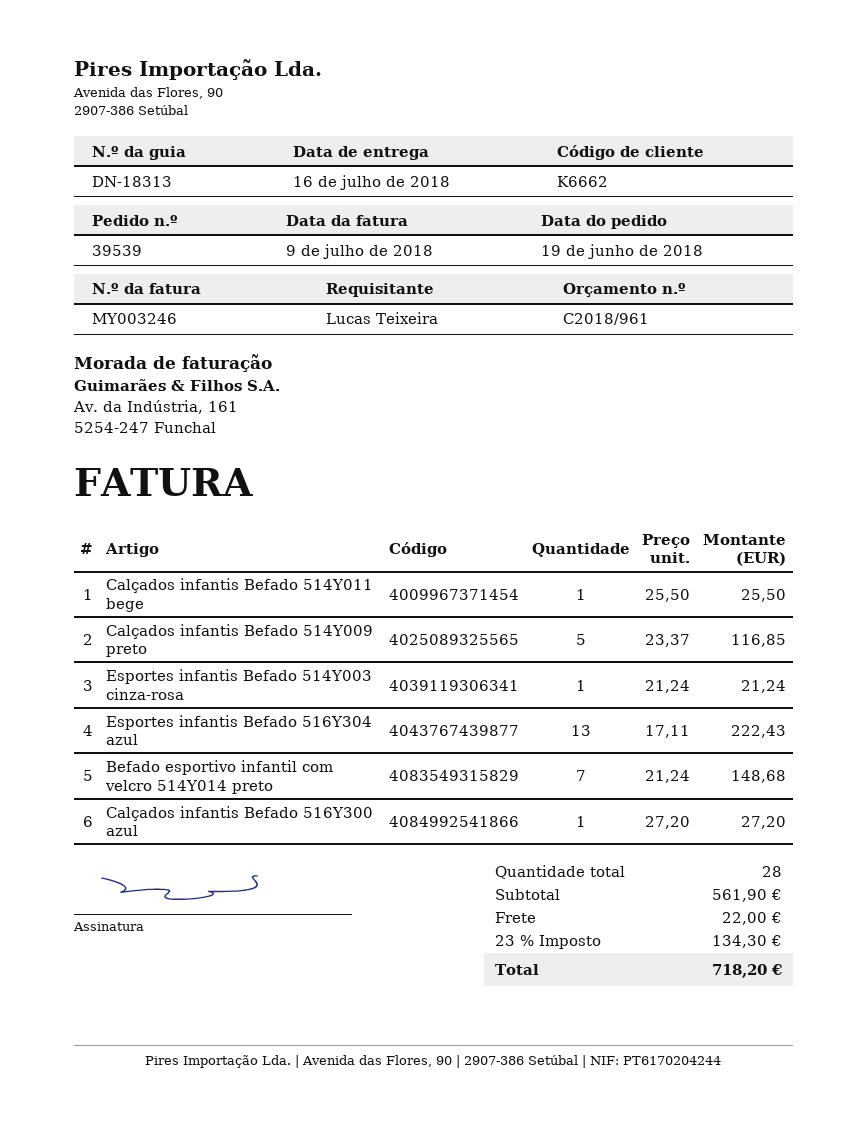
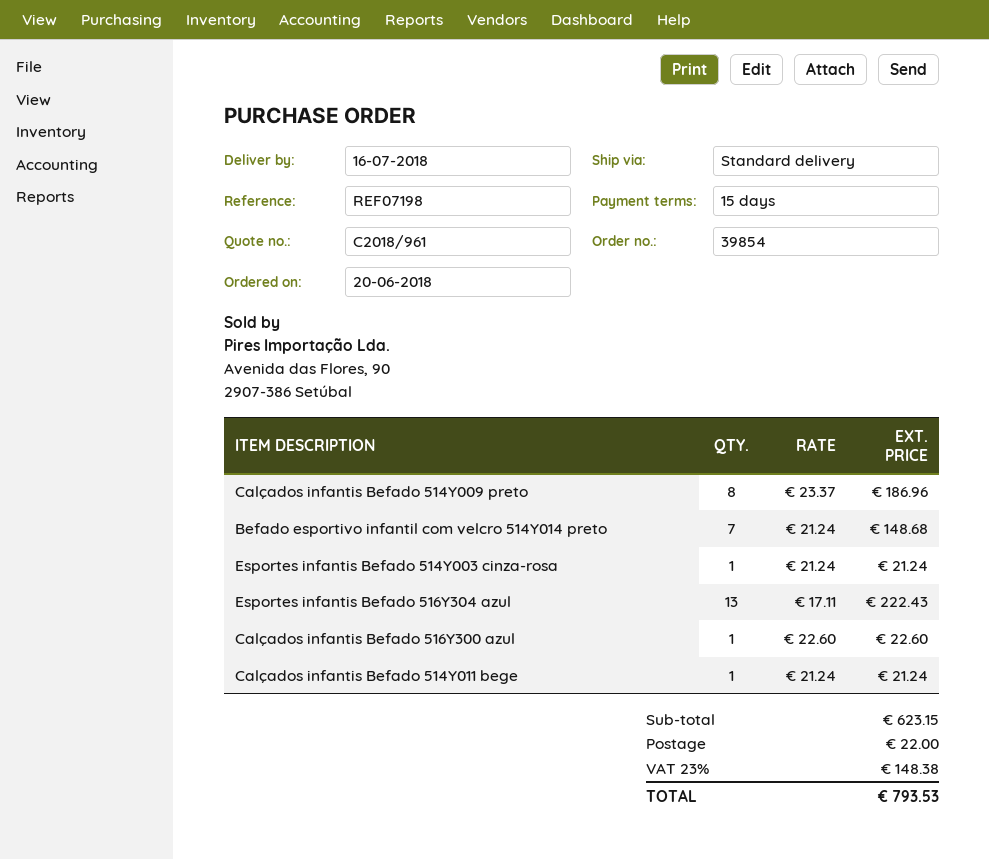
order number: 39539 -> 39854
order date: 2018-06-19 -> 2018-06-20
Calçados infantis Befado 514Y011 bege: 1 x 25.50 = 25.50 -> 1 x 21.24 = 21.24
Calçados infantis Befado 514Y009 preto: 5 x 23.37 = 116.85 -> 8 x 23.37 = 186.96
Calçados infantis Befado 516Y300 azul: 1 x 27.20 = 27.20 -> 1 x 22.60 = 22.60
subtotal: 561.90 -> 623.15
tax: 23% = 134.30 -> 23% = 148.38
total: 718.20 -> 793.53

